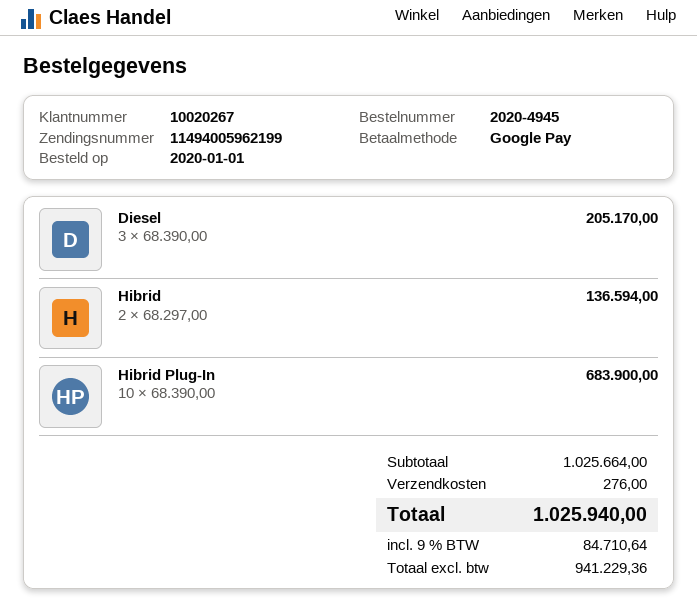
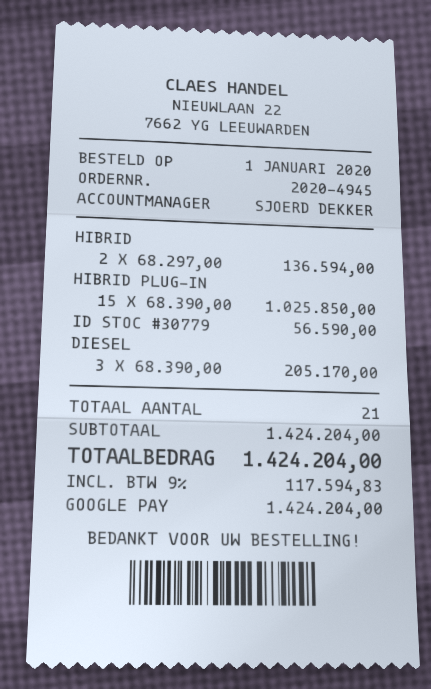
Hibrid Plug-In: 10 x 68390.00 = 683900.00 -> 15 x 68390.00 = 1025850.00
ID STOC #30779: none -> 1 x 56590.00 = 56590.00
subtotal: 1025664.00 -> 1424204.00
shipping: 276.00 -> none
tax: 9% = 84710.64 -> 9% = 117594.83
total: 1025940.00 -> 1424204.00

